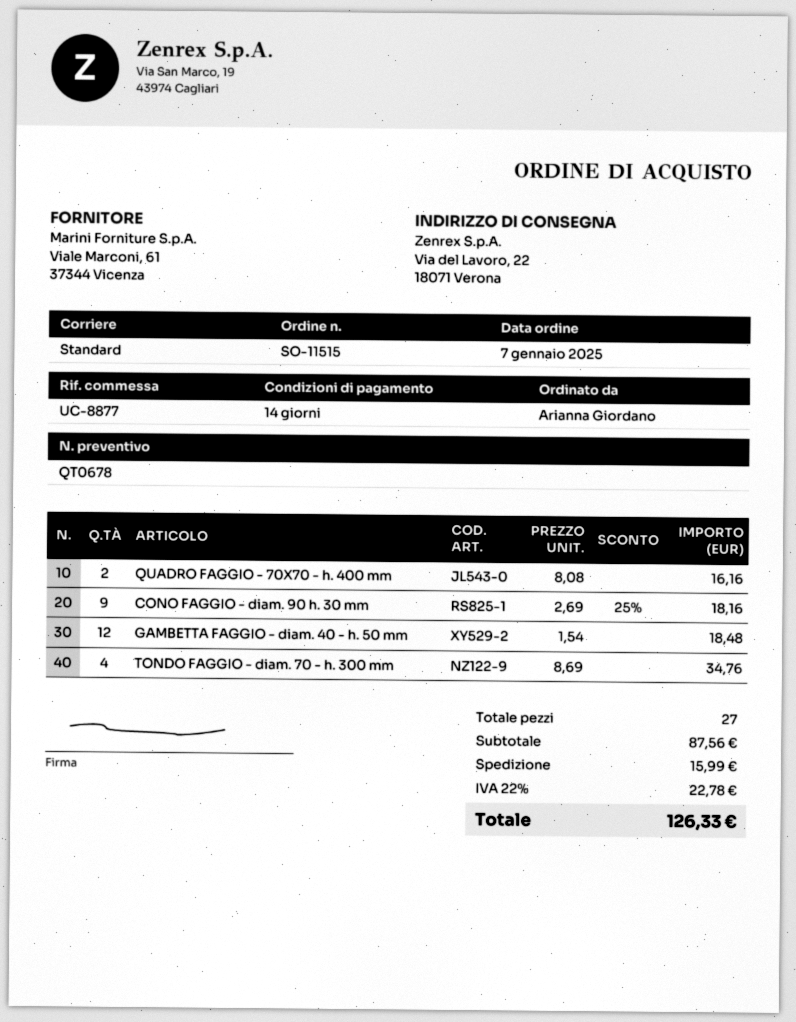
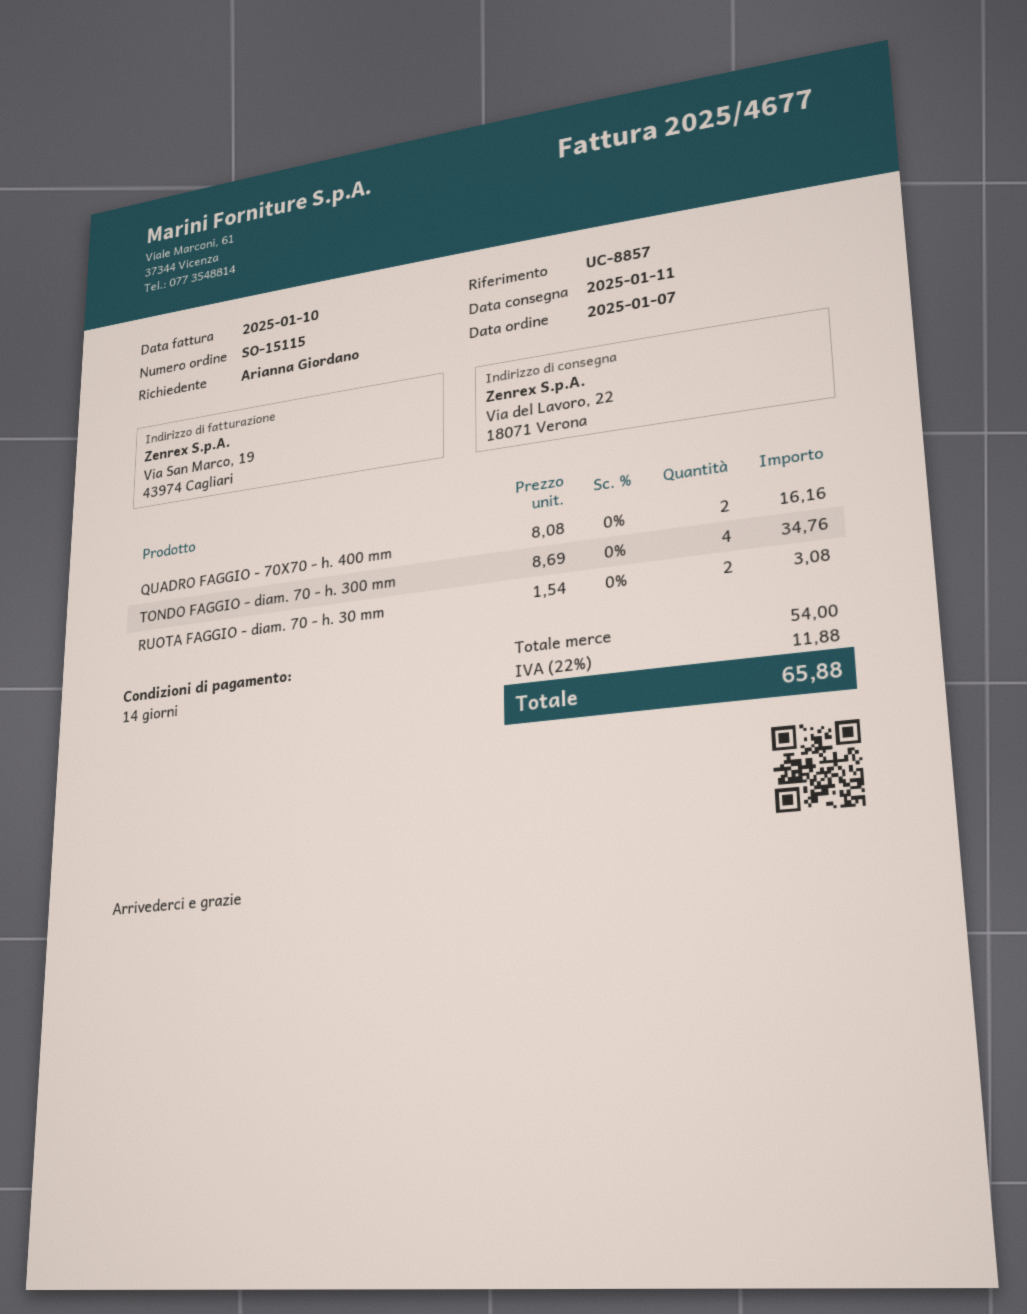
order number: SO-11515 -> SO-15115
reference: UC-8877 -> UC-8857
CONO FAGGIO - diam. 90 h. 30 mm: 9 x 2.69 - 25% = 18.16 -> none
GAMBETTA FAGGIO - diam. 40 - h. 50 mm: 12 x 1.54 = 18.48 -> none
RUOTA FAGGIO - diam. 70 - h. 30 mm: none -> 2 x 1.54 = 3.08
subtotal: 87.56 -> 54.00
shipping: 15.99 -> none
tax: 22% = 22.78 -> 22% = 11.88
total: 126.33 -> 65.88

